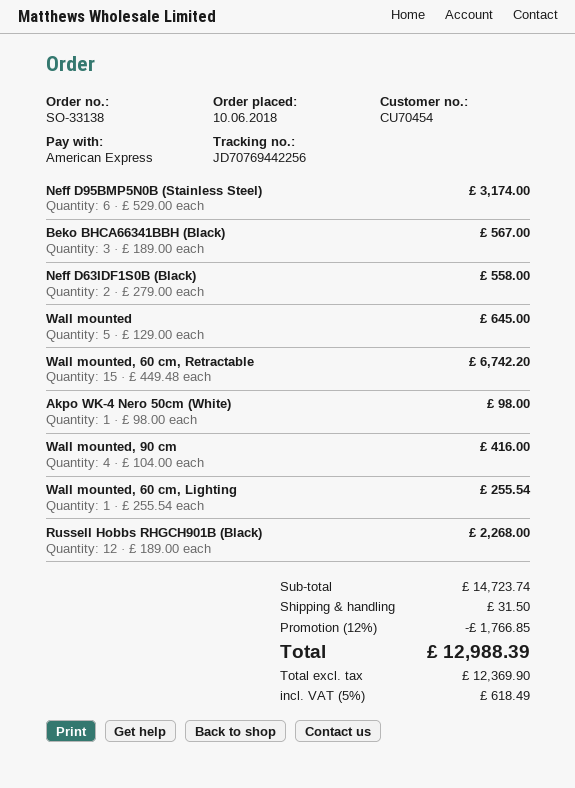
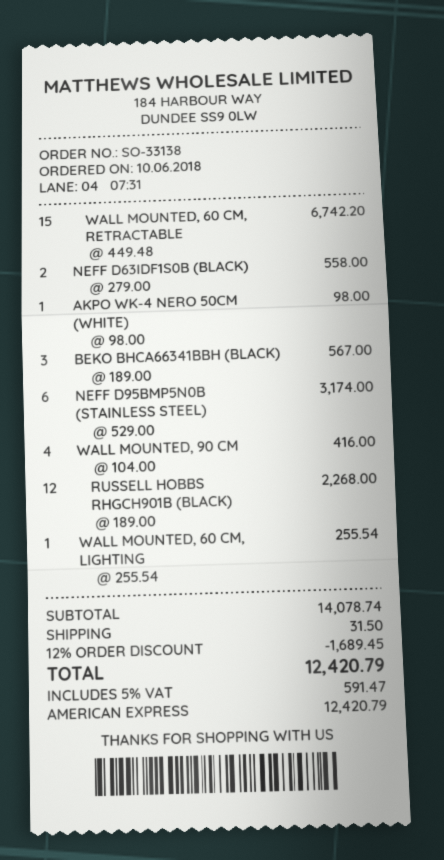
Wall mounted: 5 x 129.00 = 645.00 -> none
subtotal: 14723.74 -> 14078.74
discount: 12% = 1766.85 -> 12% = 1689.45
tax: 5% = 618.49 -> 5% = 591.47
total: 12988.39 -> 12420.79

